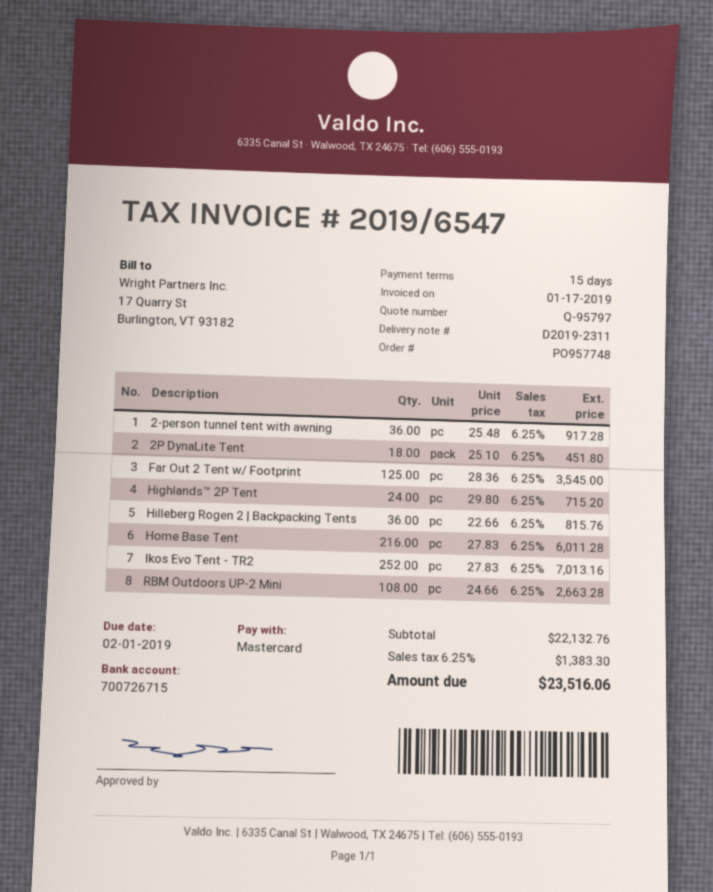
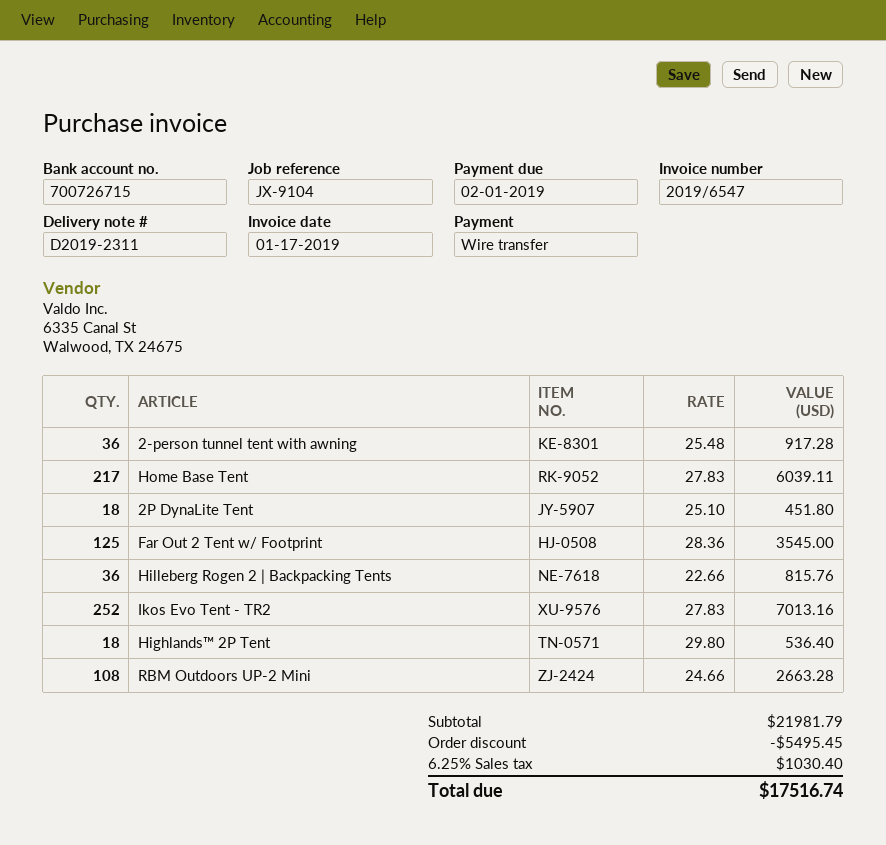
payment method: Mastercard -> bank transfer
Highlands™ 2P Tent: 24 x 29.80 = 715.20 -> 18 x 29.80 = 536.40
Home Base Tent: 216 x 27.83 = 6011.28 -> 217 x 27.83 = 6039.11
subtotal: 22132.76 -> 21981.79
discount: none -> 5495.45
tax: 6.25% = 1383.30 -> 6.25% = 1030.40
total: 23516.06 -> 17516.74

